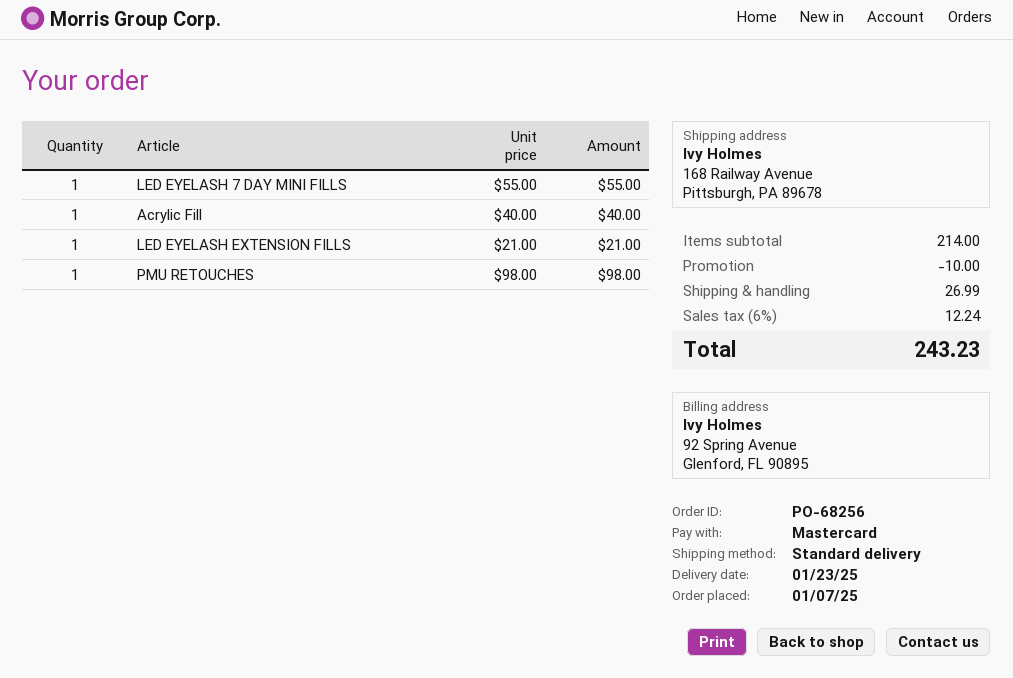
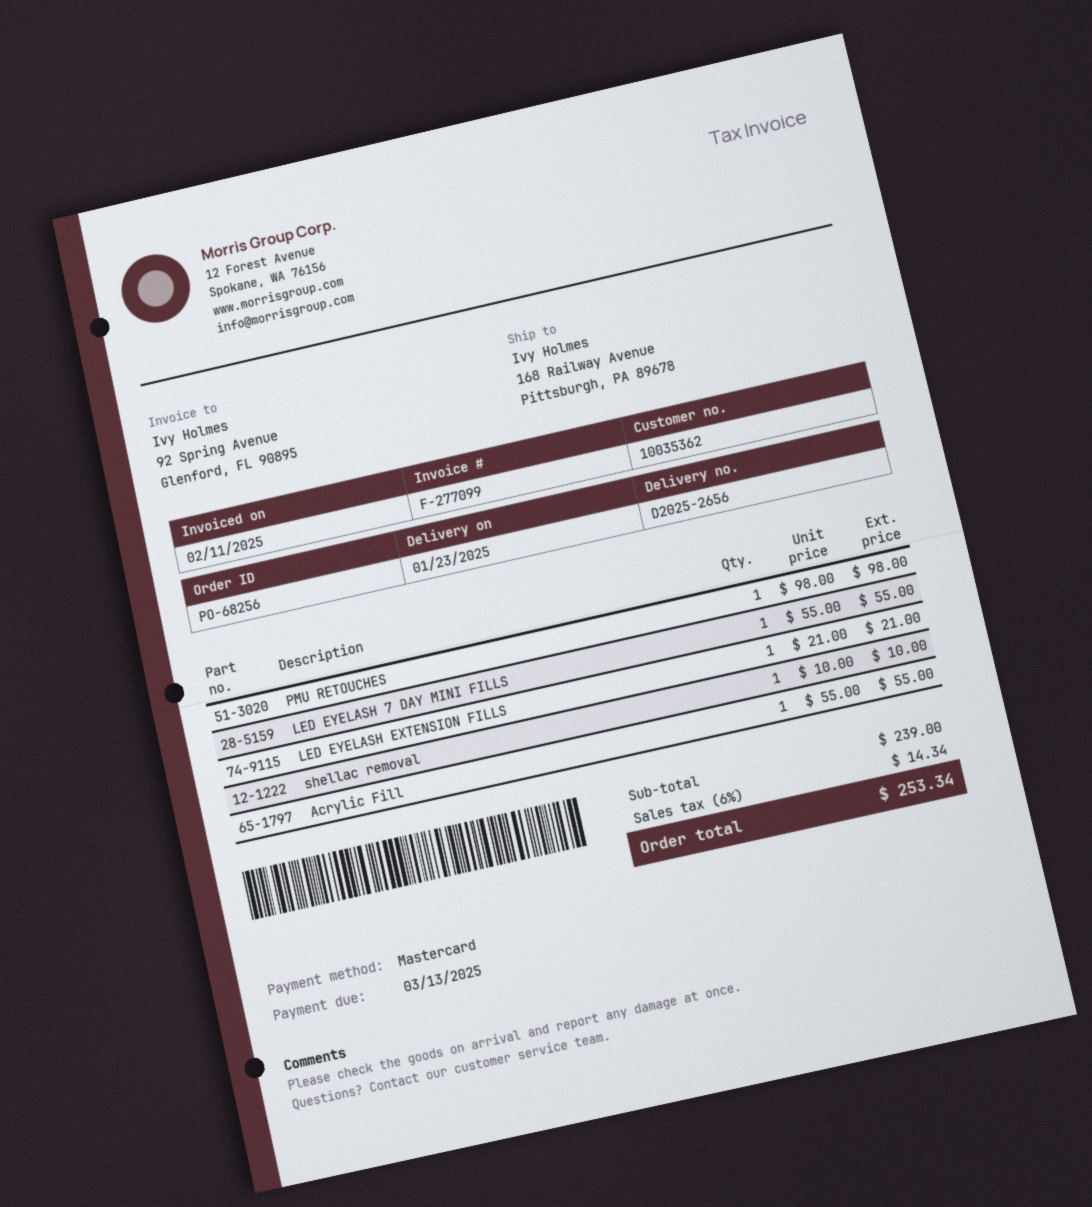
Acrylic Fill: 1 x 40.00 = 40.00 -> 1 x 55.00 = 55.00
shellac removal: none -> 1 x 10.00 = 10.00
subtotal: 214.00 -> 239.00
discount: 10.00 -> none
shipping: 26.99 -> none
tax: 6% = 12.24 -> 6% = 14.34
total: 243.23 -> 253.34

